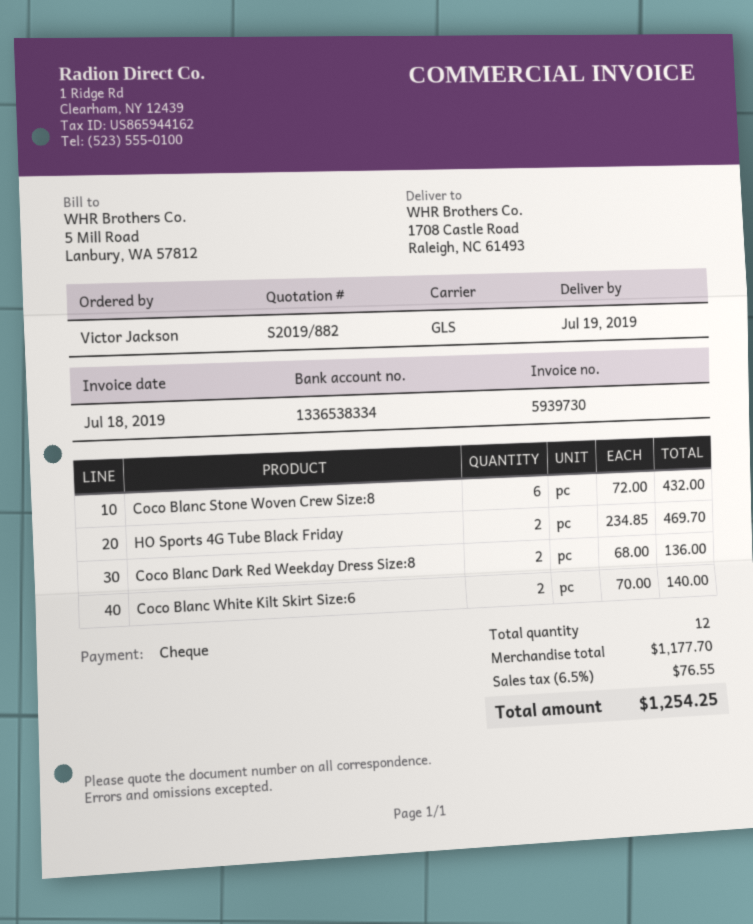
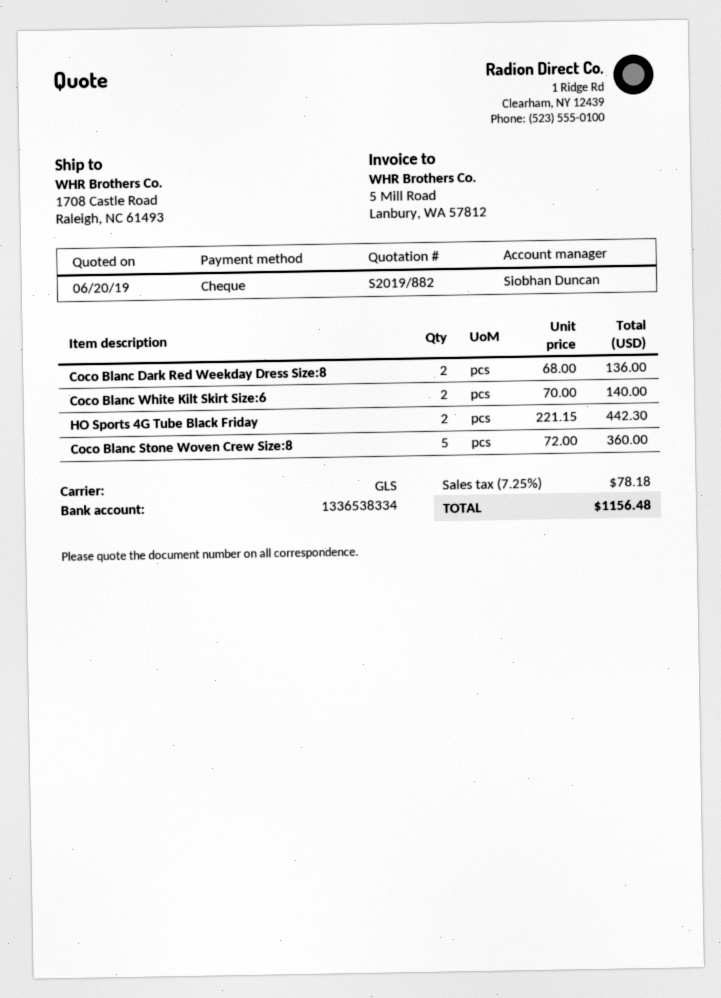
Coco Blanc Stone Woven Crew Size:8: 6 x 72.00 = 432.00 -> 5 x 72.00 = 360.00
HO Sports 4G Tube Black Friday: 2 x 234.85 = 469.70 -> 2 x 221.15 = 442.30
tax: 6.5% = 76.55 -> 7.25% = 78.18
total: 1254.25 -> 1156.48

